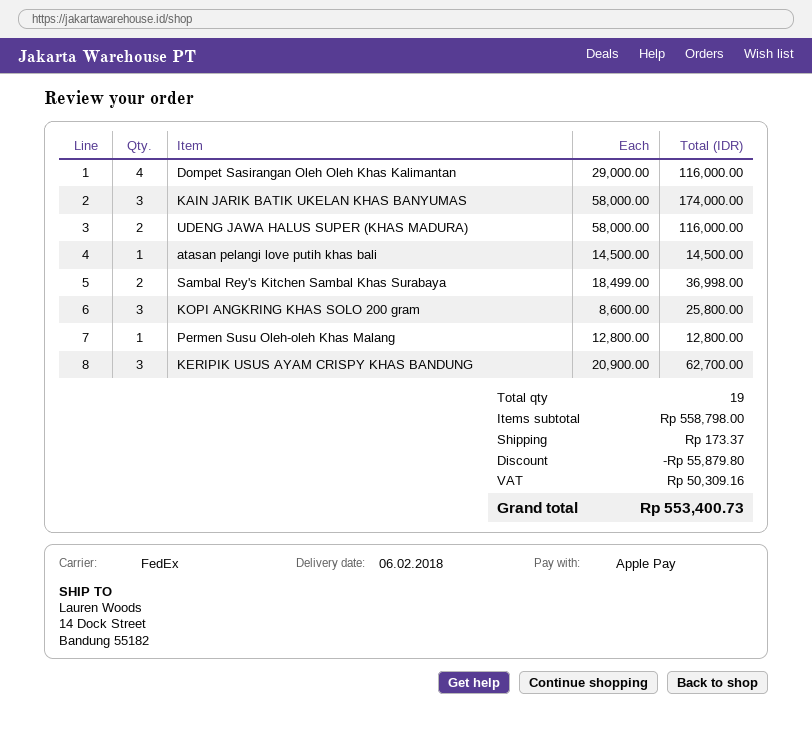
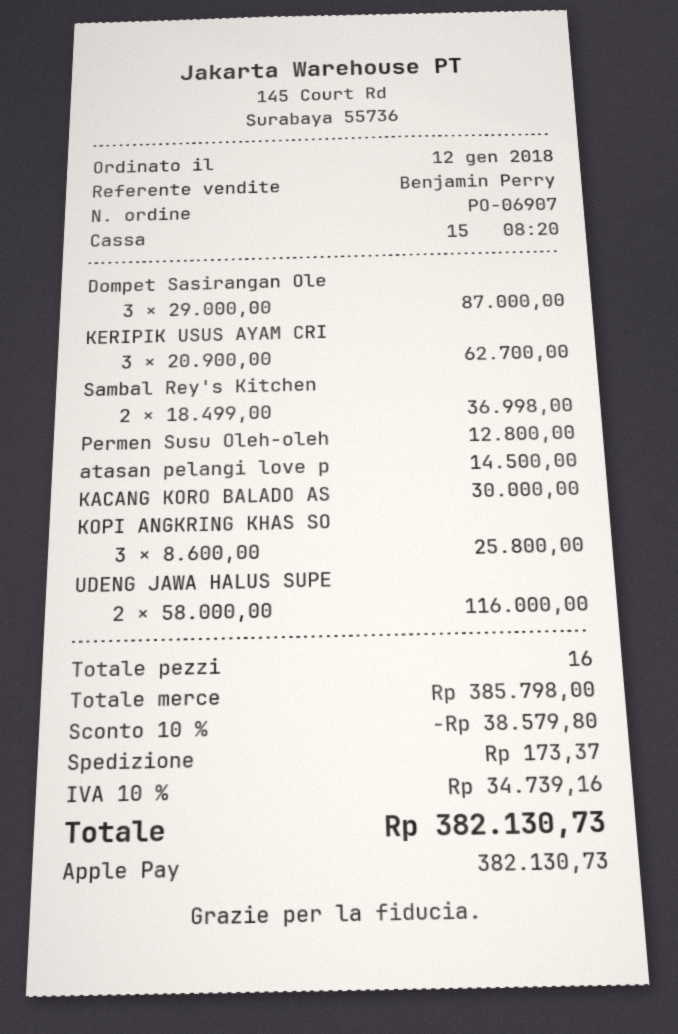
Dompet Sasirangan Oleh Oleh Khas Kalimantan: 4 x 29000.00 = 116000.00 -> 3 x 29000.00 = 87000.00
KAIN JARIK BATIK UKELAN KHAS BANYUMAS: 3 x 58000.00 = 174000.00 -> none
KACANG KORO BALADO AS: none -> 1 x 30000.00 = 30000.00
total quantity: 19 -> 16
subtotal: 558798.00 -> 385798.00
discount: 55879.80 -> 38579.80
tax: 50309.16 -> 34739.16
total: 553400.73 -> 382130.73

